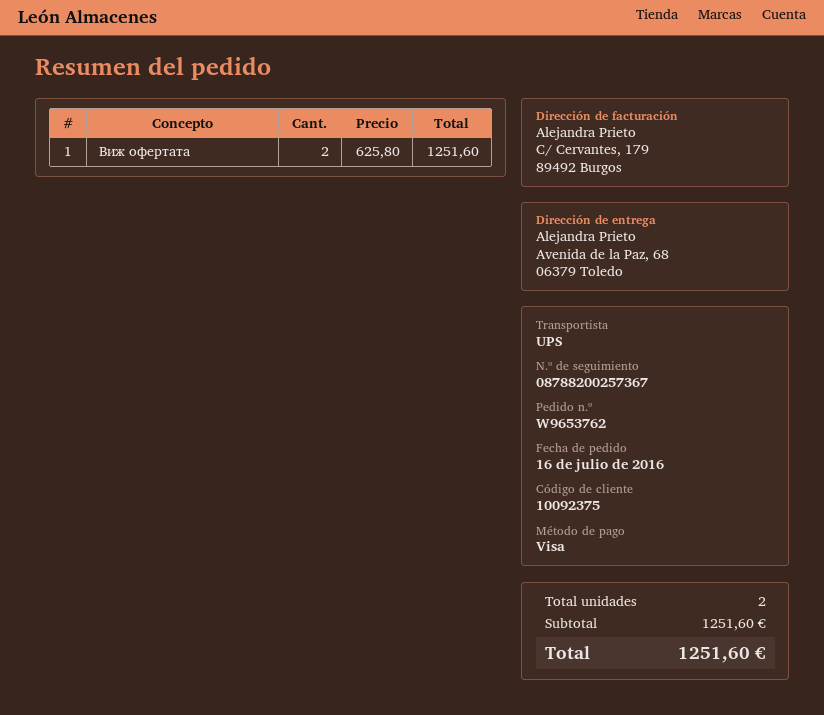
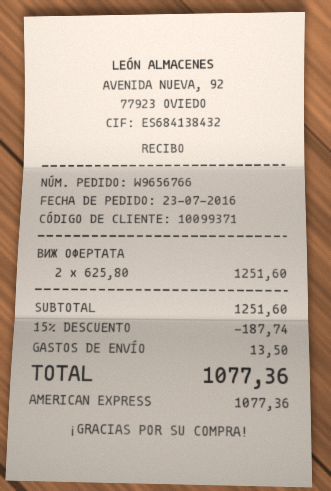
order number: W9653762 -> W9656766
order date: 2016-07-16 -> 2016-07-23
customer number: 10092375 -> 10099371
payment method: Visa -> American Express
discount: none -> 15% = 187.74
shipping: none -> 13.50
total: 1251.60 -> 1077.36

